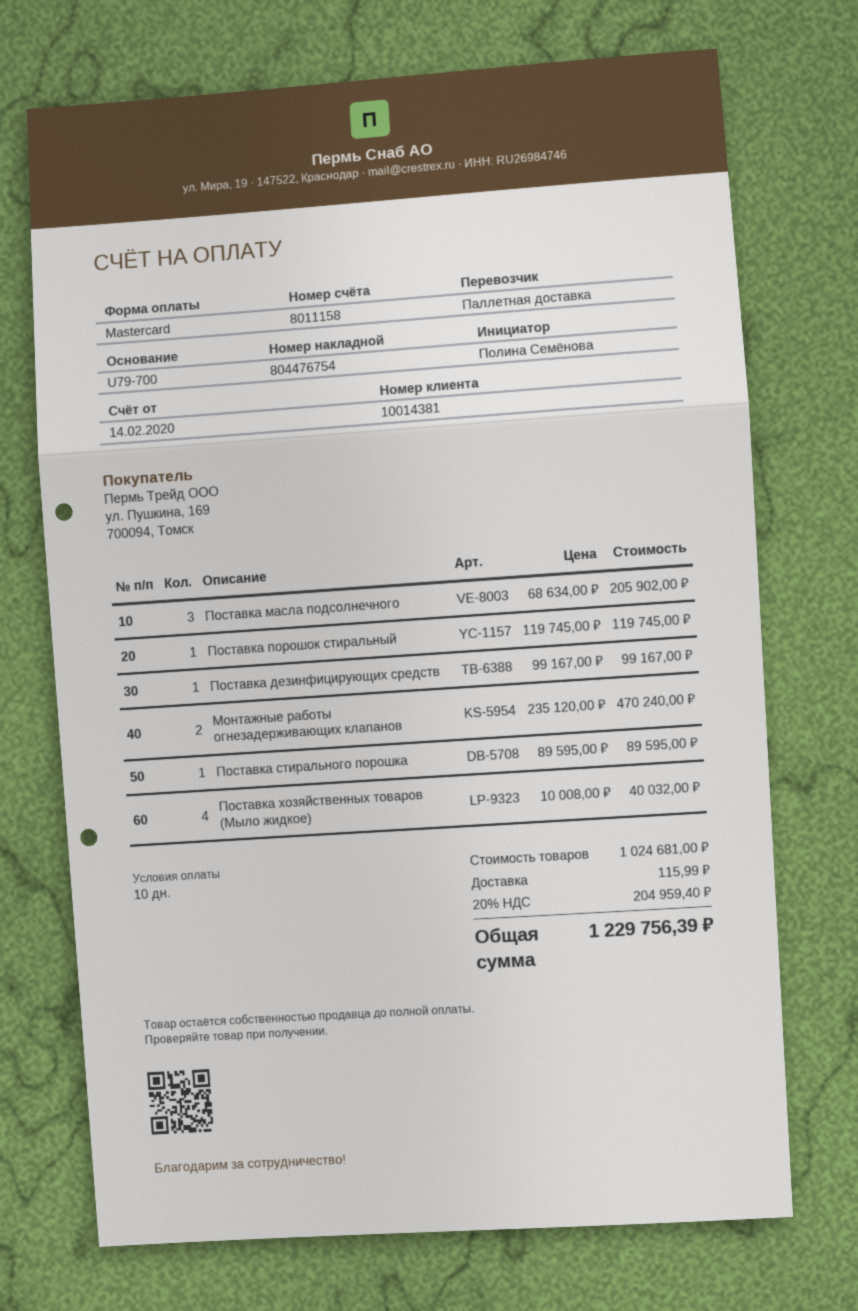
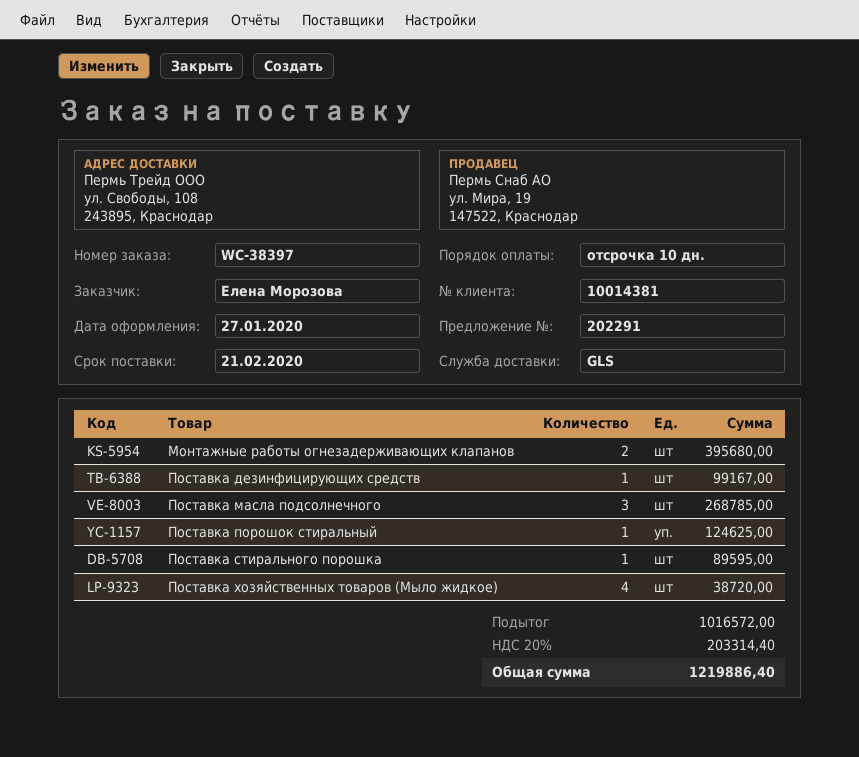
ordered by: Полина Семёнова -> Елена Морозова
shipping method: pallet freight -> GLS
Поставка масла подсолнечного: 3 for 205902.00 -> 3 for 268785.00
Поставка порошок стиральный: 1 for 119745.00 -> 1 for 124625.00
Монтажные работы огнезадерживающих клапанов: 2 for 470240.00 -> 2 for 395680.00
Поставка хозяйственных товаров (Мыло жидкое): 4 for 40032.00 -> 4 for 38720.00
subtotal: 1024681.00 -> 1016572.00
shipping: 115.99 -> none
tax: 20% = 204959.40 -> 20% = 203314.40
total: 1229756.39 -> 1219886.40

